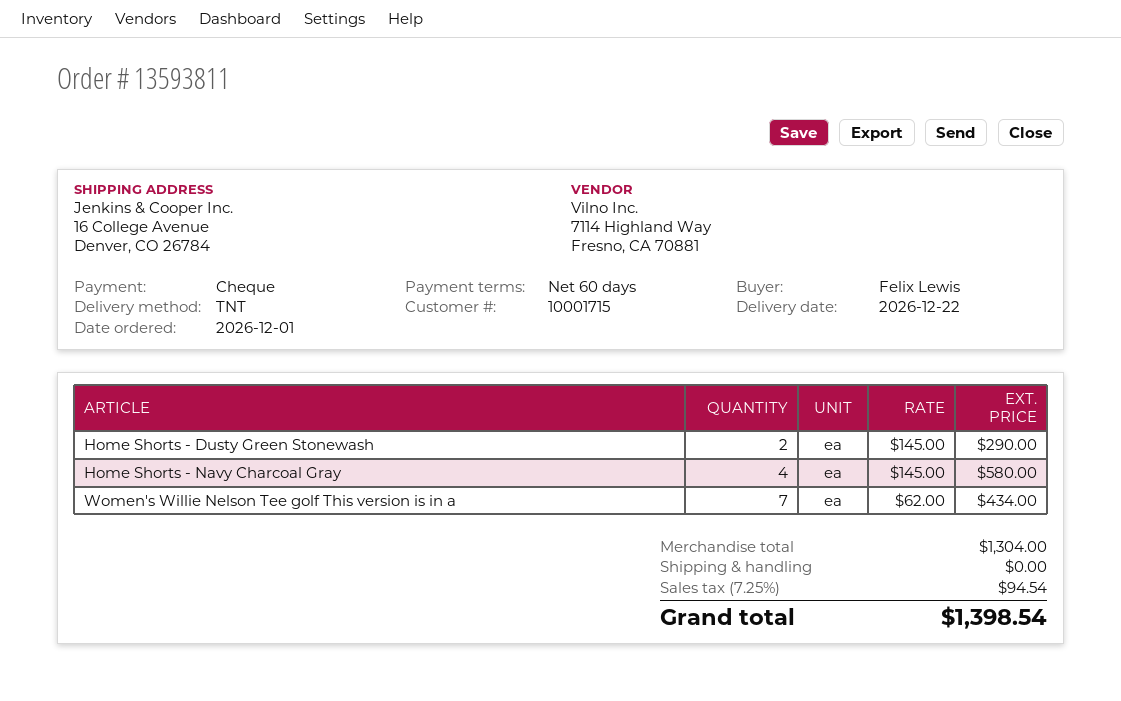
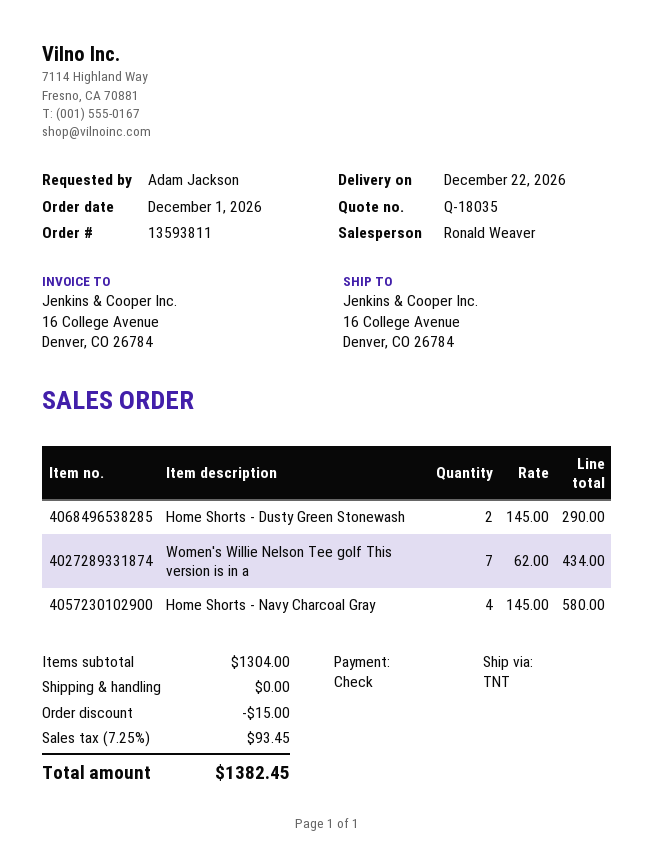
ordered by: Felix Lewis -> Adam Jackson
discount: none -> 15.00
tax: 7.25% = 94.54 -> 7.25% = 93.45
total: 1398.54 -> 1382.45

